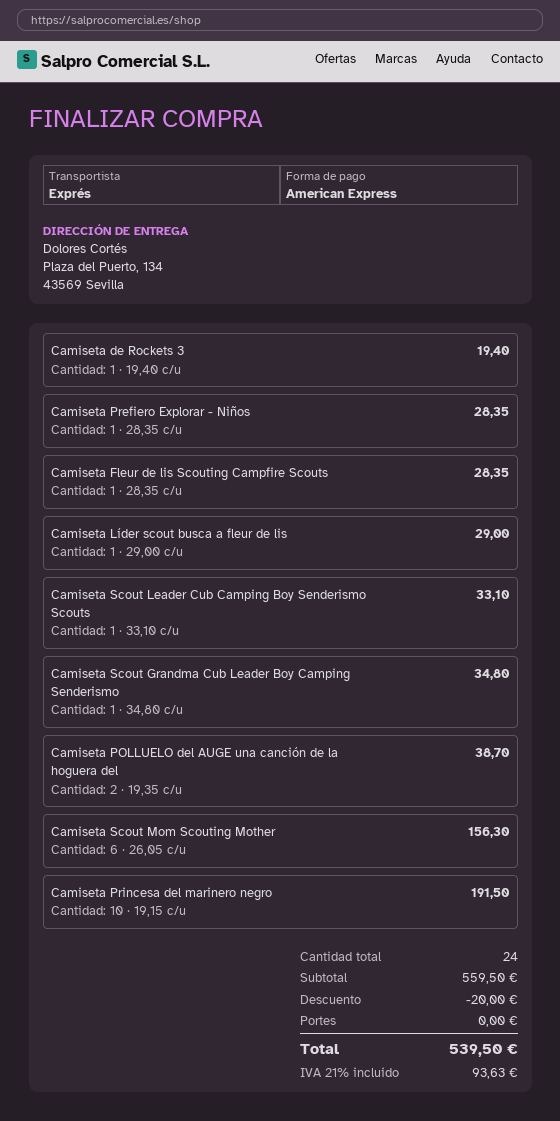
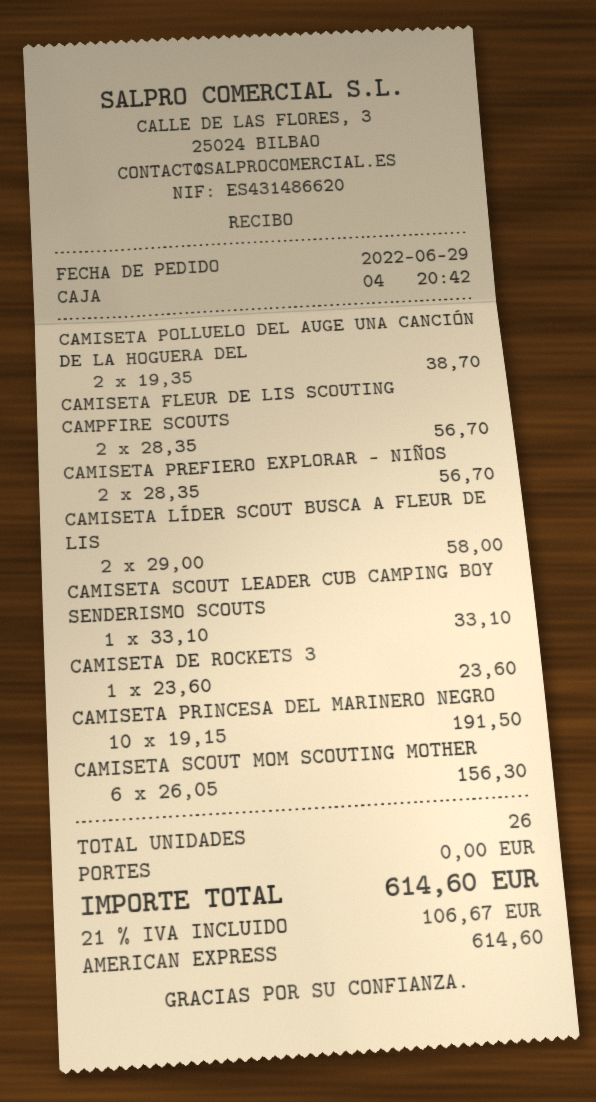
Camiseta de Rockets 3: 1 x 19.40 = 19.40 -> 1 x 23.60 = 23.60
Camiseta Prefiero Explorar - Niños: 1 x 28.35 = 28.35 -> 2 x 28.35 = 56.70
Camiseta Fleur de lis Scouting Campfire Scouts: 1 x 28.35 = 28.35 -> 2 x 28.35 = 56.70
Camiseta Líder scout busca a fleur de lis: 1 x 29.00 = 29.00 -> 2 x 29.00 = 58.00
Camiseta Scout Grandma Cub Leader Boy Camping Senderismo: 1 x 34.80 = 34.80 -> none
total quantity: 24 -> 26
discount: 20.00 -> none
tax: 21% = 93.63 -> 21% = 106.67
total: 539.50 -> 614.60

